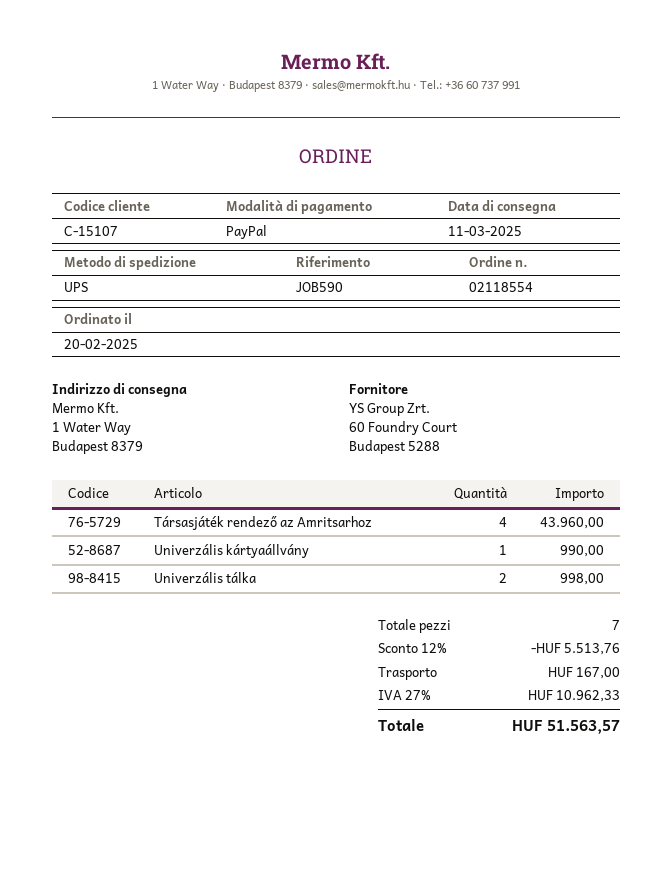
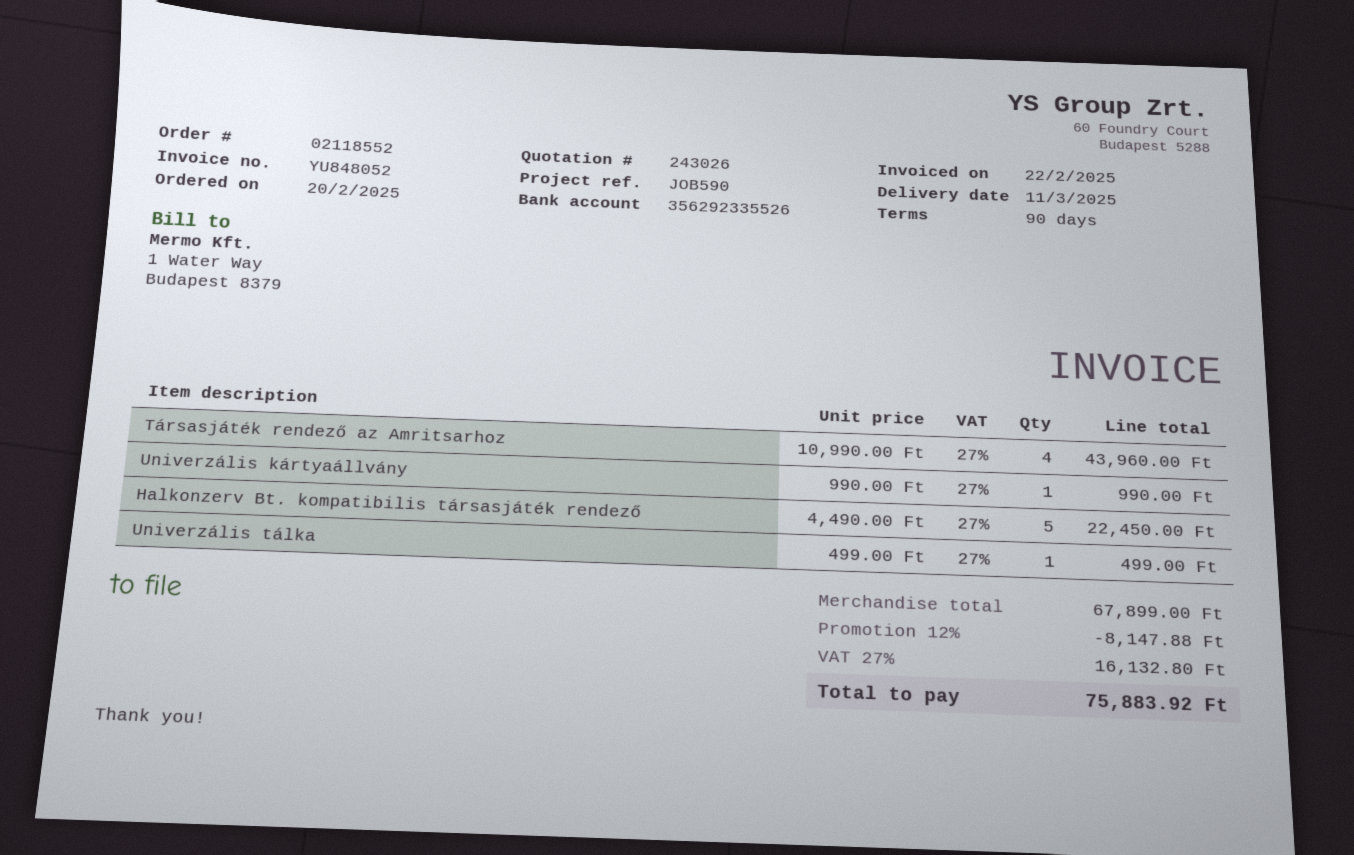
order number: 02118554 -> 02118552
Univerzális tálka: 2 for 998.00 -> 1 for 499.00
Halkonzerv Bt. kompatibilis társasjáték rendező: none -> 5 for 22450.00
discount: 12% = 5513.76 -> 12% = 8147.88
shipping: 167.00 -> none
tax: 27% = 10962.33 -> 27% = 16132.80
total: 51563.57 -> 75883.92

